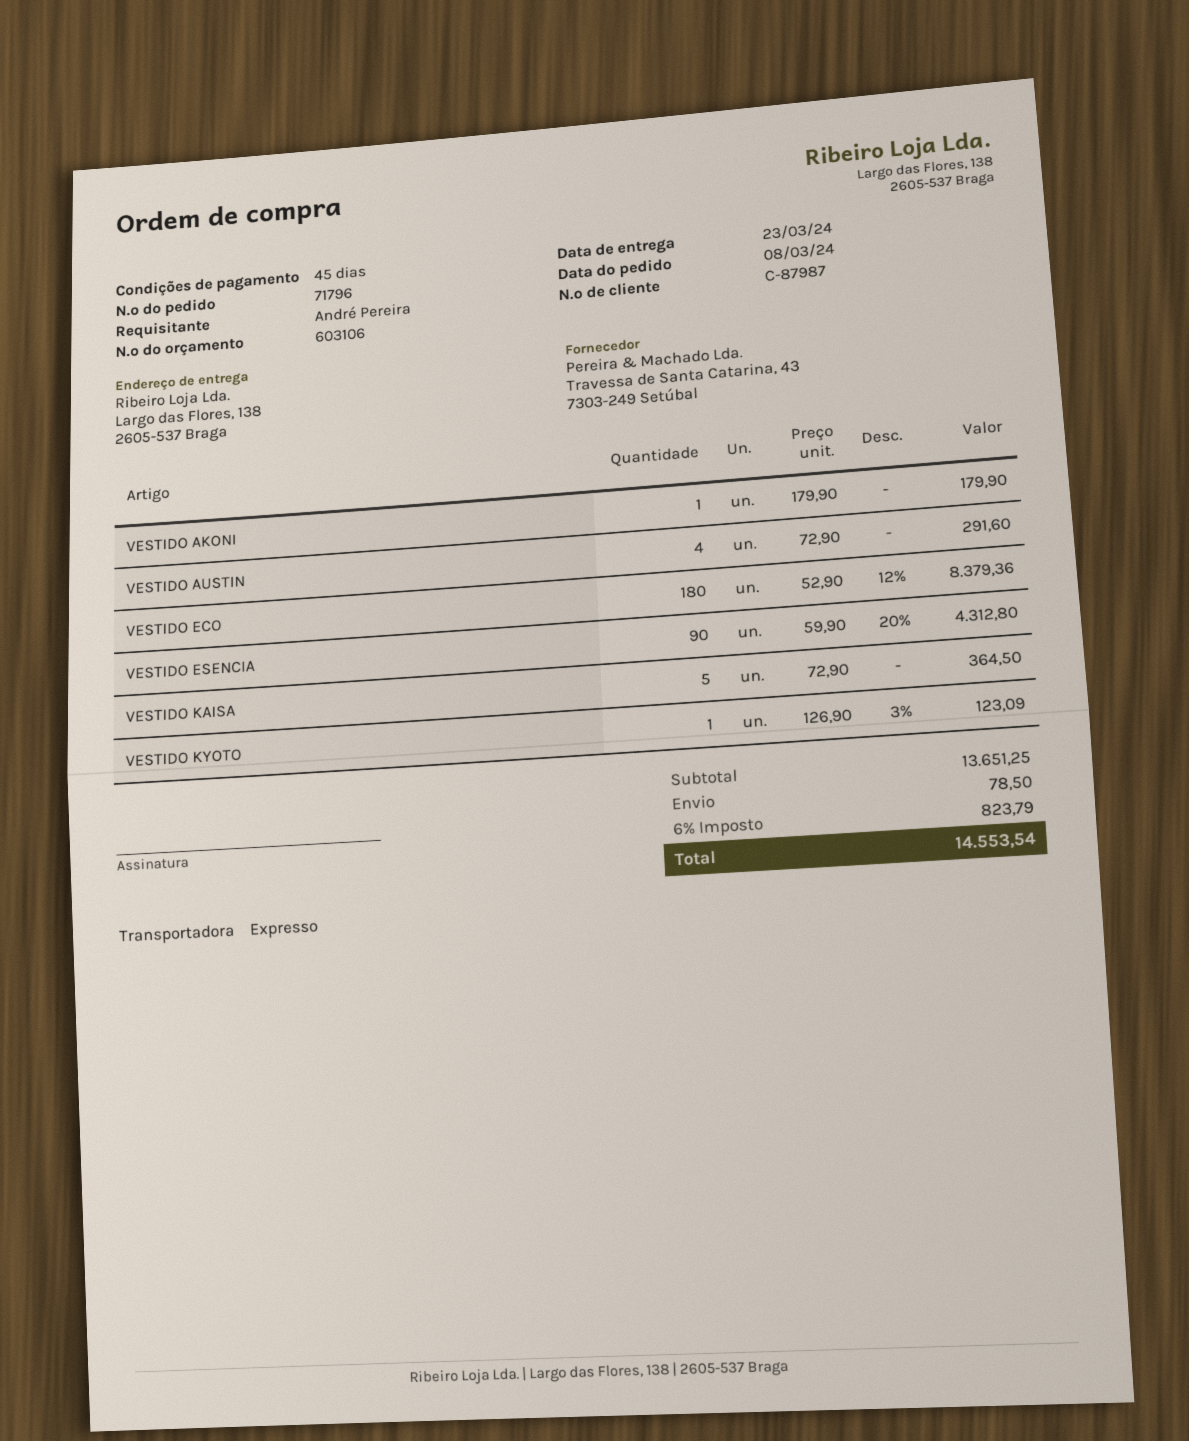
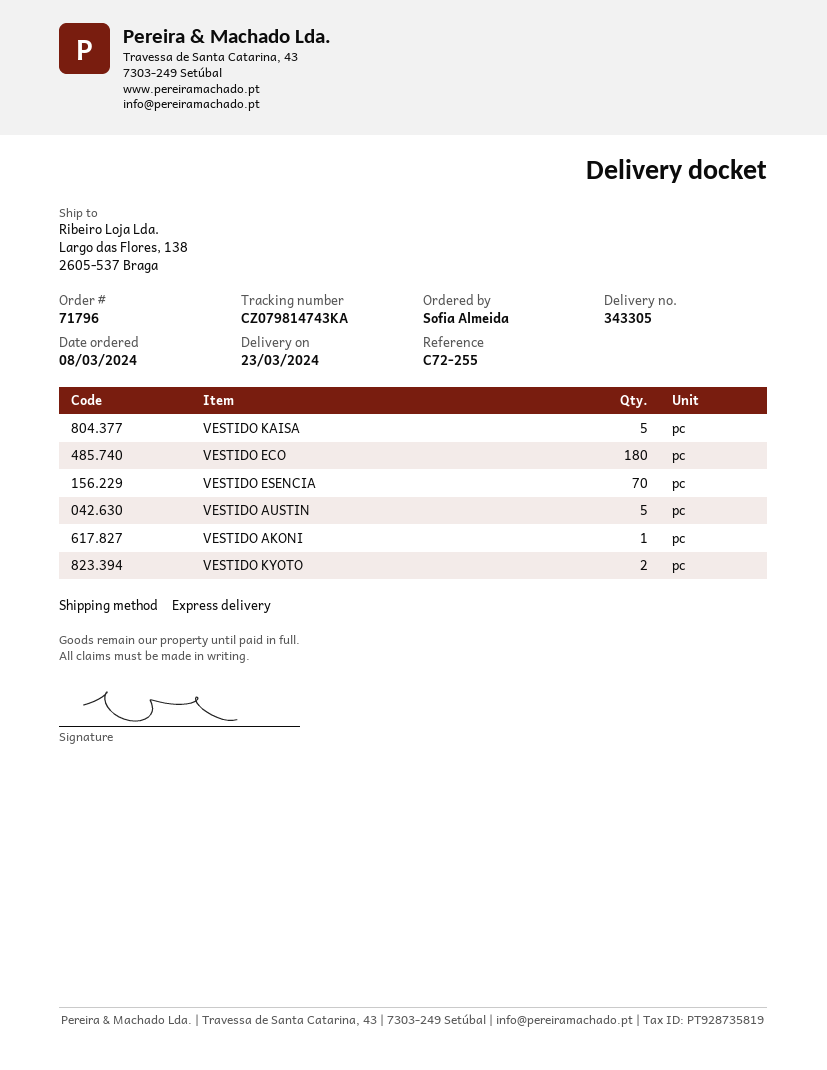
ordered by: André Pereira -> Sofia Almeida
VESTIDO AUSTIN: 4 -> 5
VESTIDO ESENCIA: 90 -> 70
VESTIDO KYOTO: 1 -> 2

